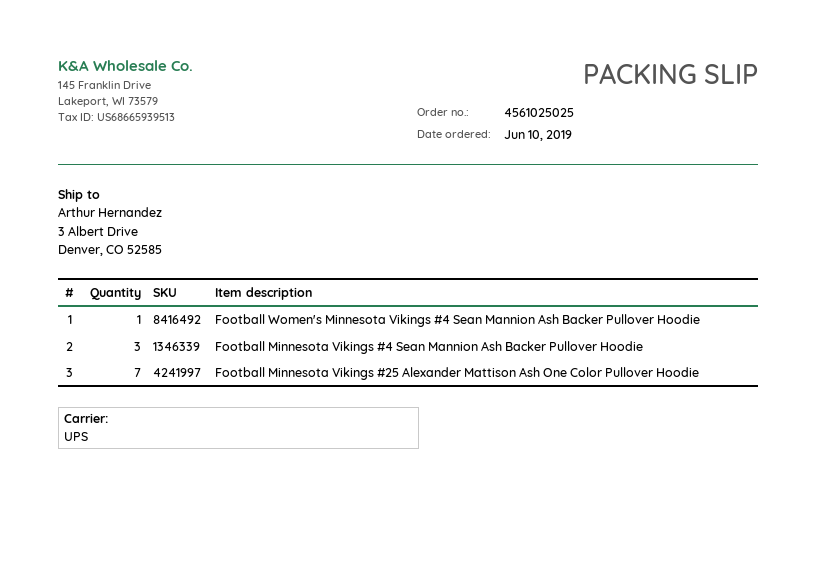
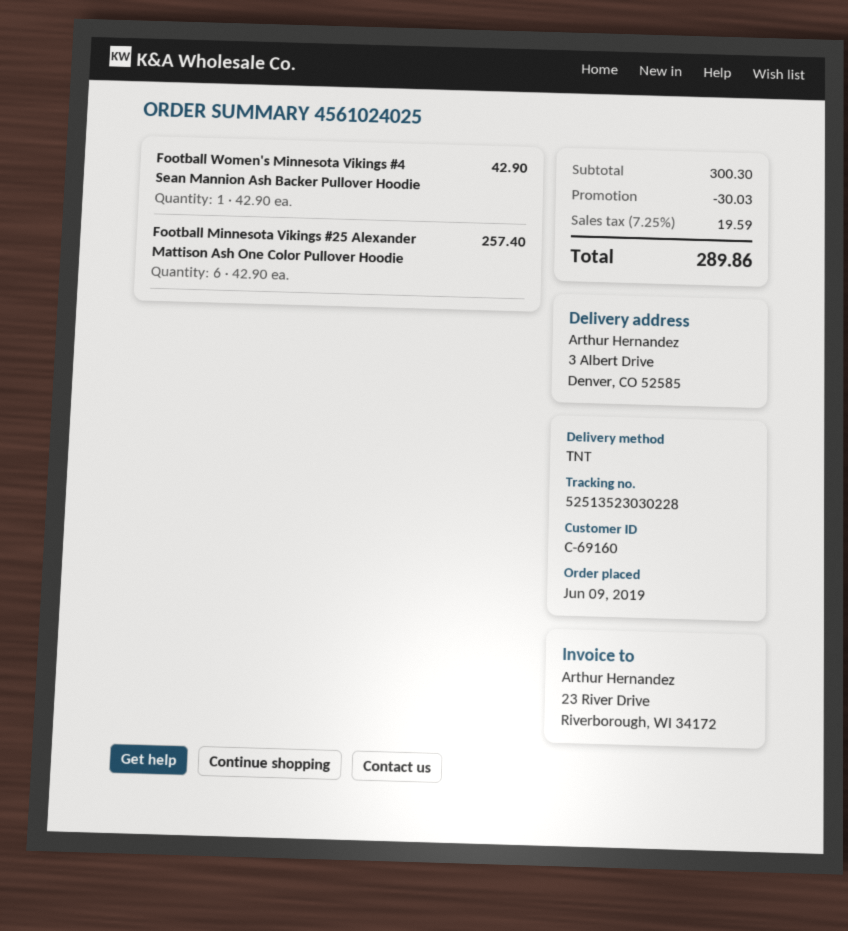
order number: 4561025025 -> 4561024025
order date: 2019-06-10 -> 2019-06-09
shipping method: UPS -> TNT
Football Minnesota Vikings #4 Sean Mannion Ash Backer Pullover Hoodie: 3 -> none
Football Minnesota Vikings #25 Alexander Mattison Ash One Color Pullover Hoodie: 7 -> 6

